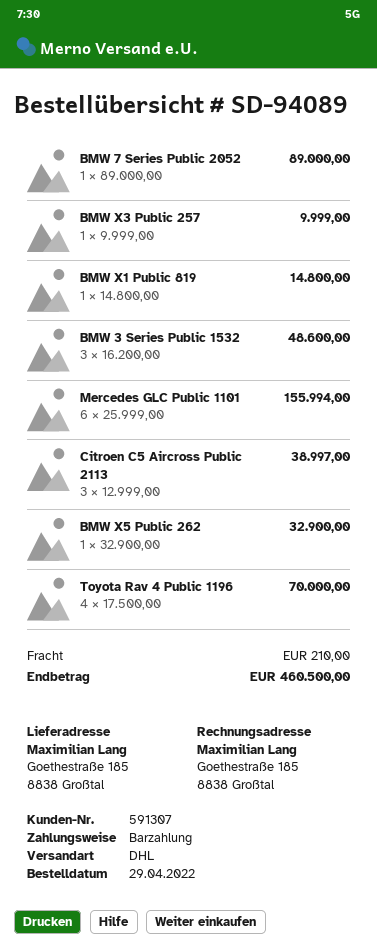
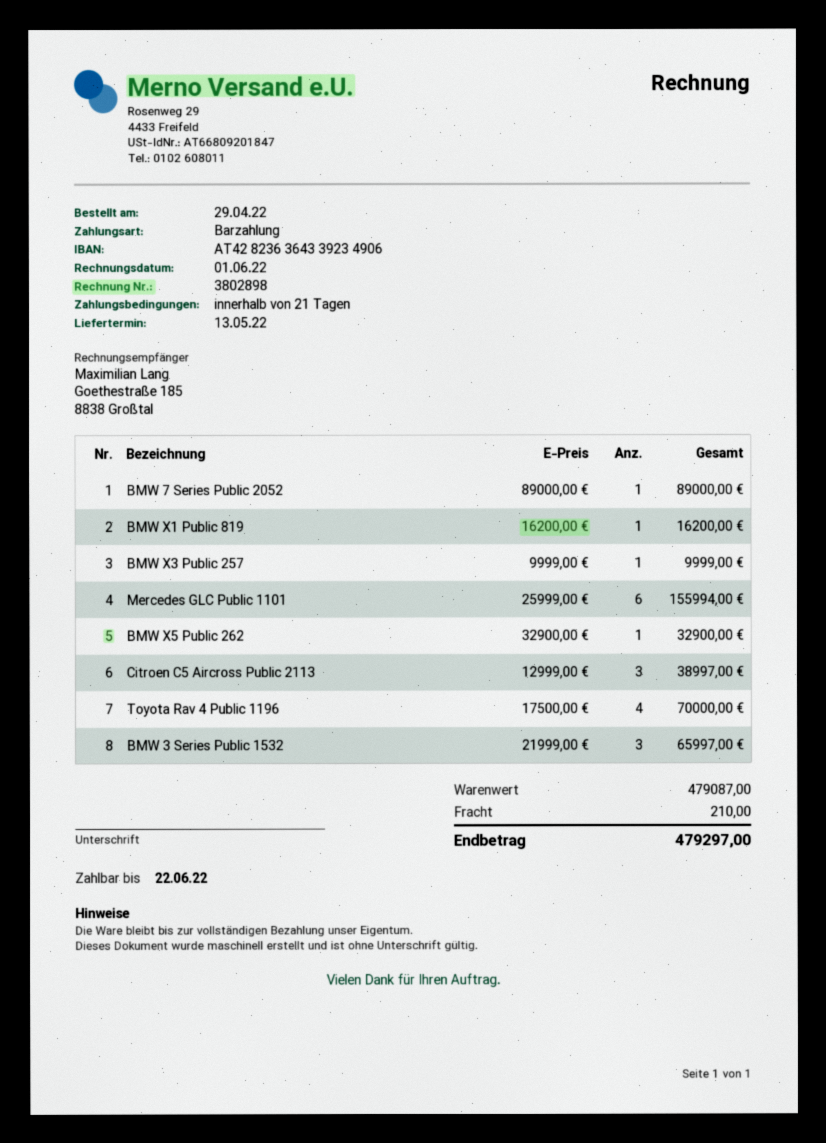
BMW X1 Public 819: 1 x 14800.00 = 14800.00 -> 1 x 16200.00 = 16200.00
BMW 3 Series Public 1532: 3 x 16200.00 = 48600.00 -> 3 x 21999.00 = 65997.00
total: 460500.00 -> 479297.00

